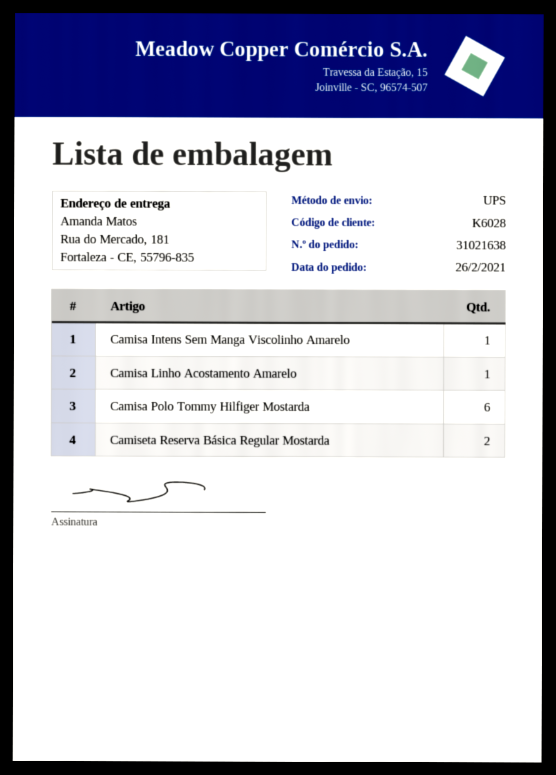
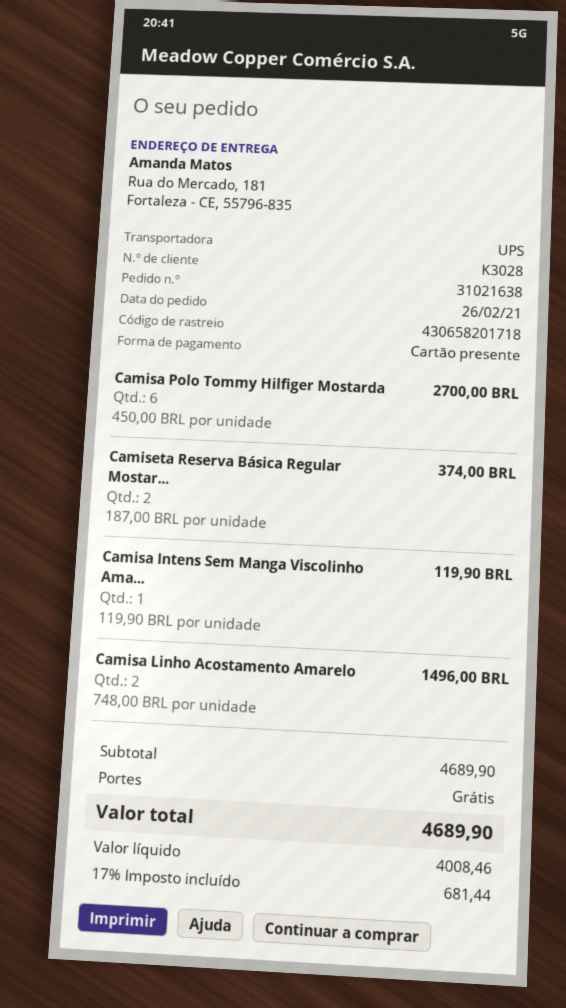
customer number: K6028 -> K3028
Camisa Linho Acostamento Amarelo: 1 -> 2

